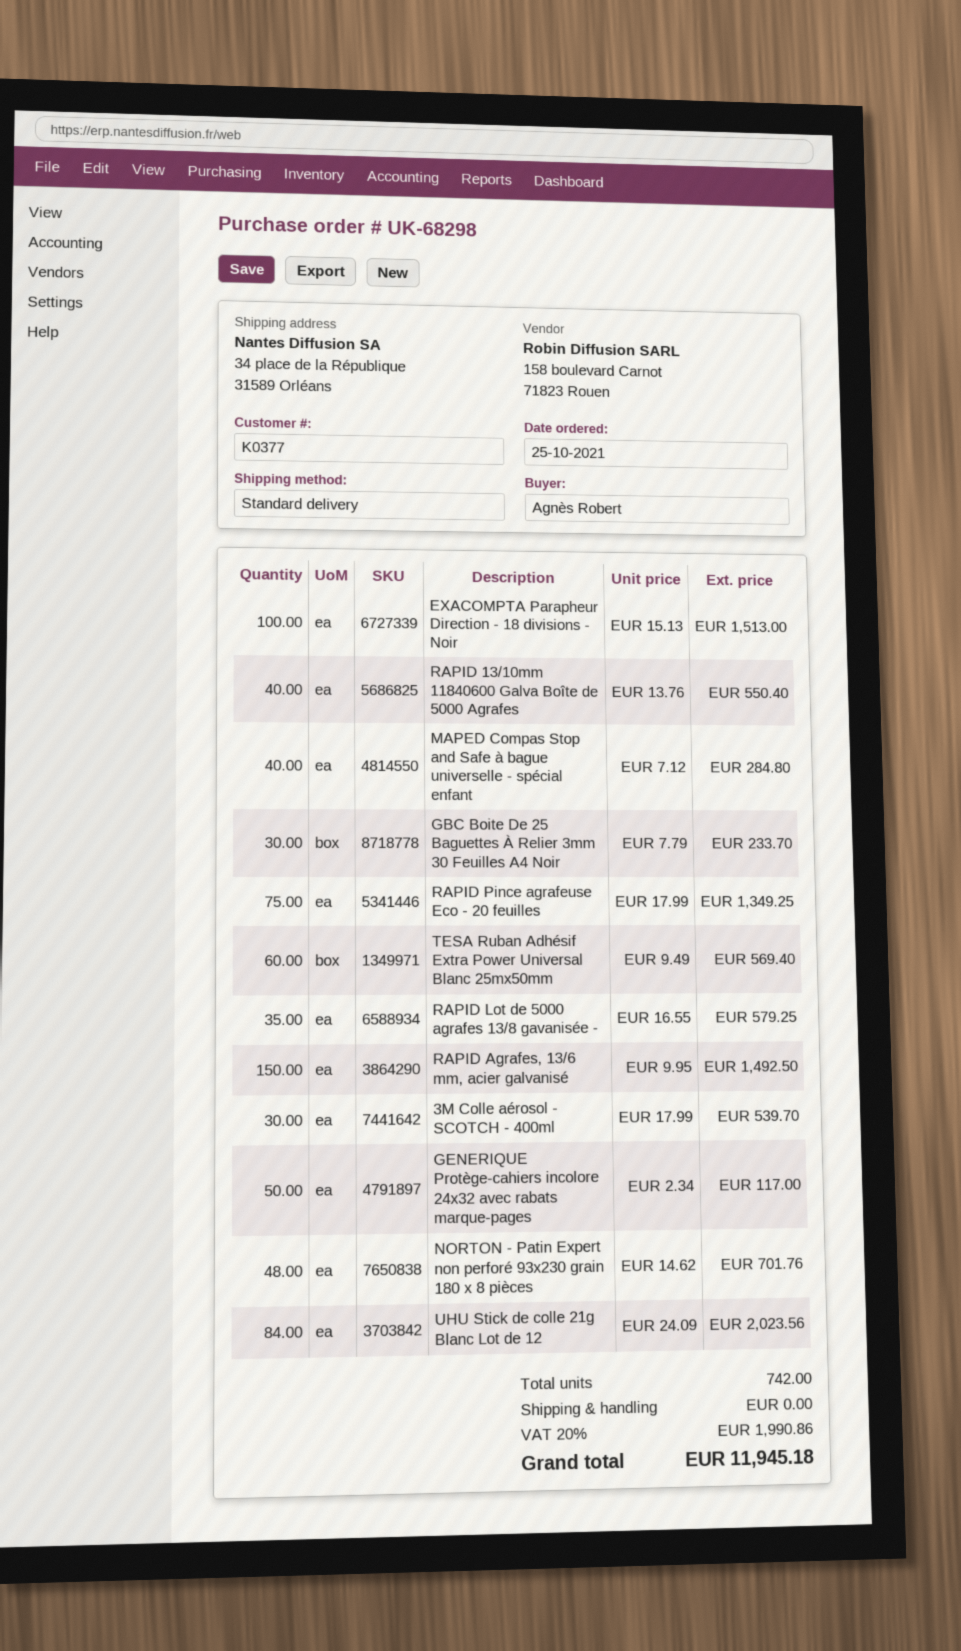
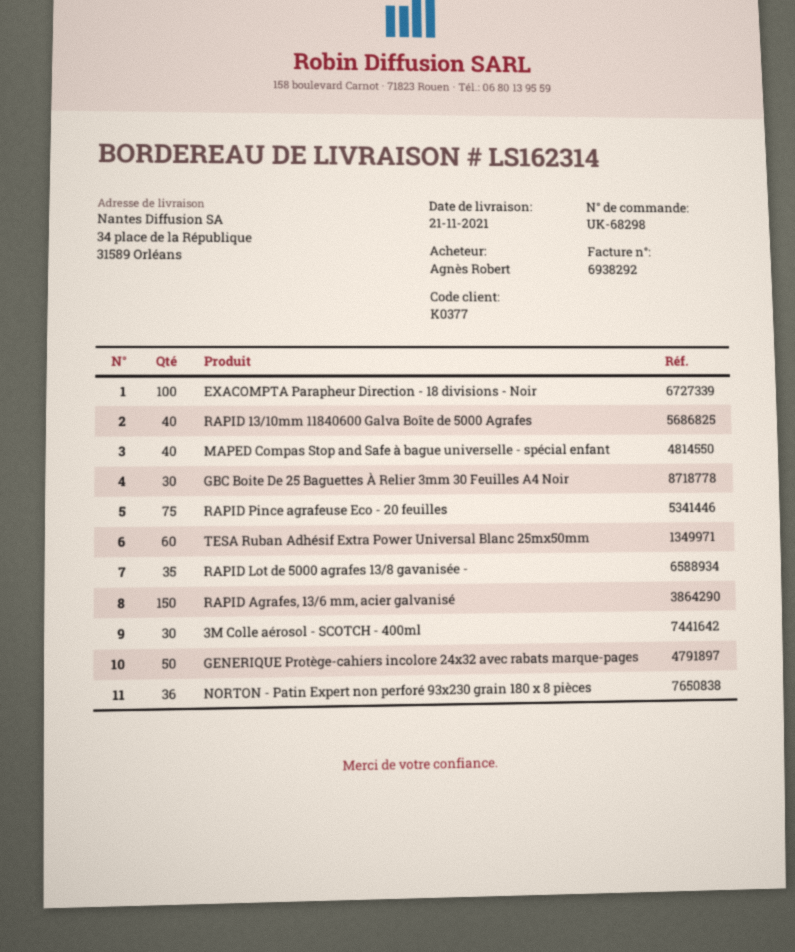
NORTON - Patin Expert non perforé 93x230 grain 180 x 8 pièces: 48 -> 36
UHU Stick de colle 21g Blanc Lot de 12: 84 -> none

